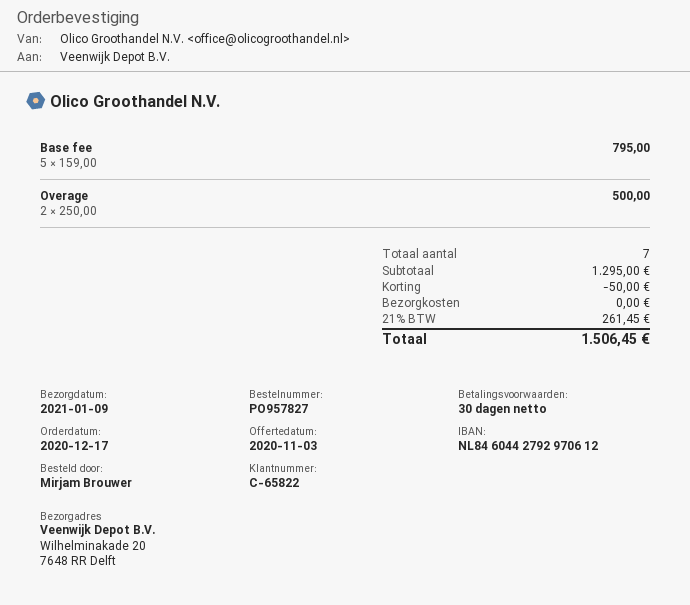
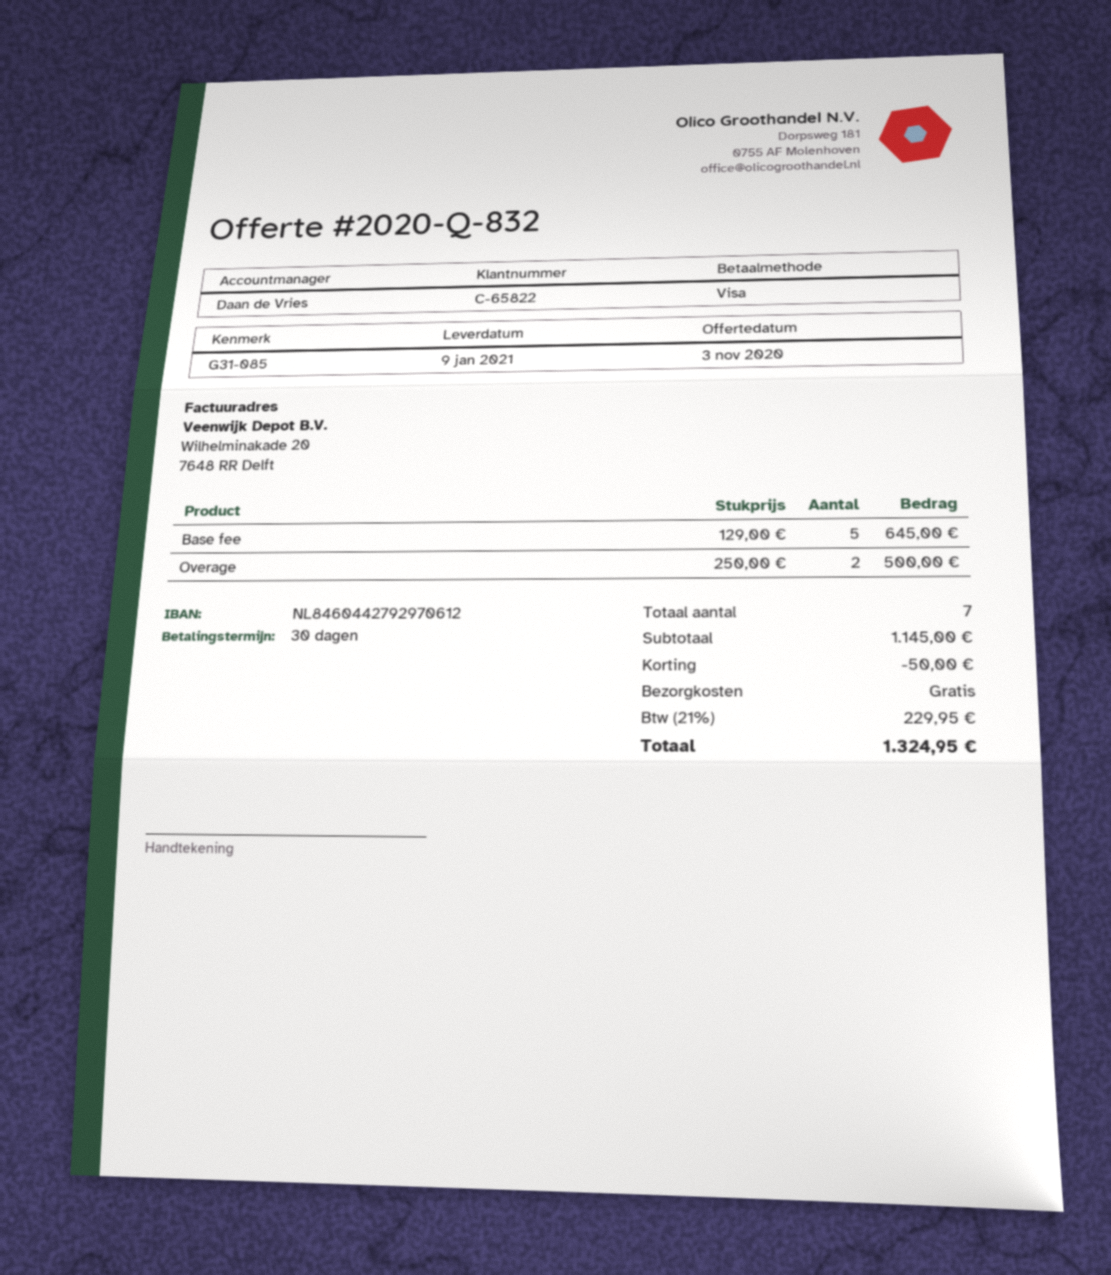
Base fee: 5 x 159.00 = 795.00 -> 5 x 129.00 = 645.00
subtotal: 1295.00 -> 1145.00
tax: 21% = 261.45 -> 21% = 229.95
total: 1506.45 -> 1324.95

